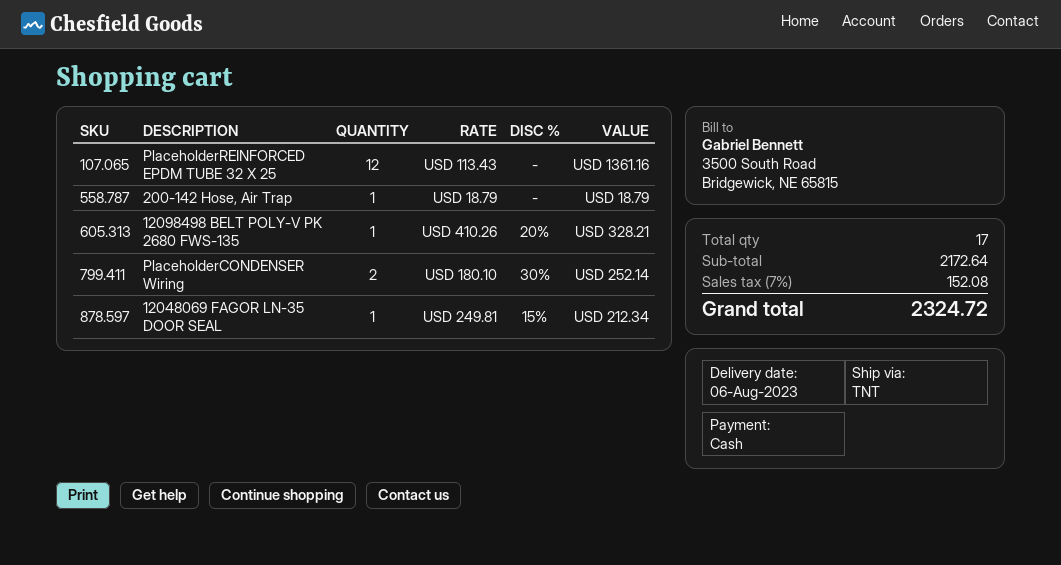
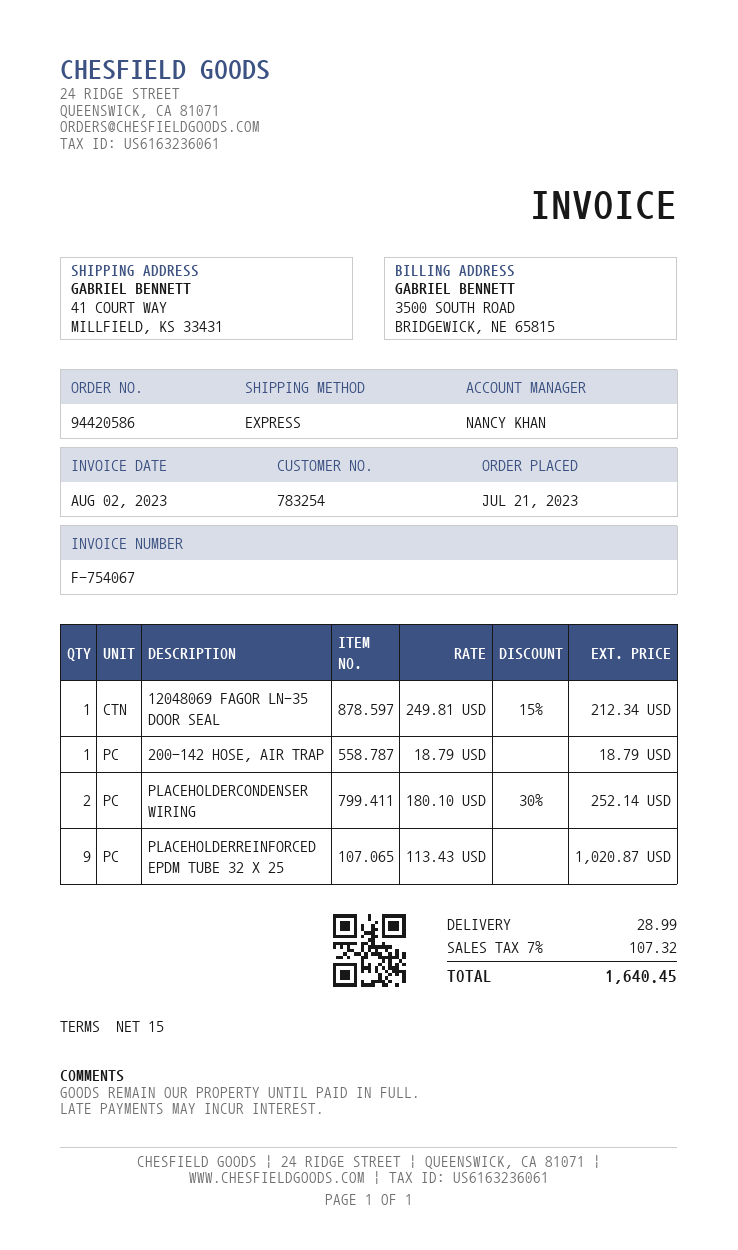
shipping method: TNT -> express
PlaceholderREINFORCED EPDM TUBE 32 X 25: 12 x 113.43 = 1361.16 -> 9 x 113.43 = 1020.87
12098498 BELT POLY-V PK 2680 FWS-135: 1 x 410.26 - 20% = 328.21 -> none
shipping: none -> 28.99
tax: 7% = 152.08 -> 7% = 107.32
total: 2324.72 -> 1640.45

